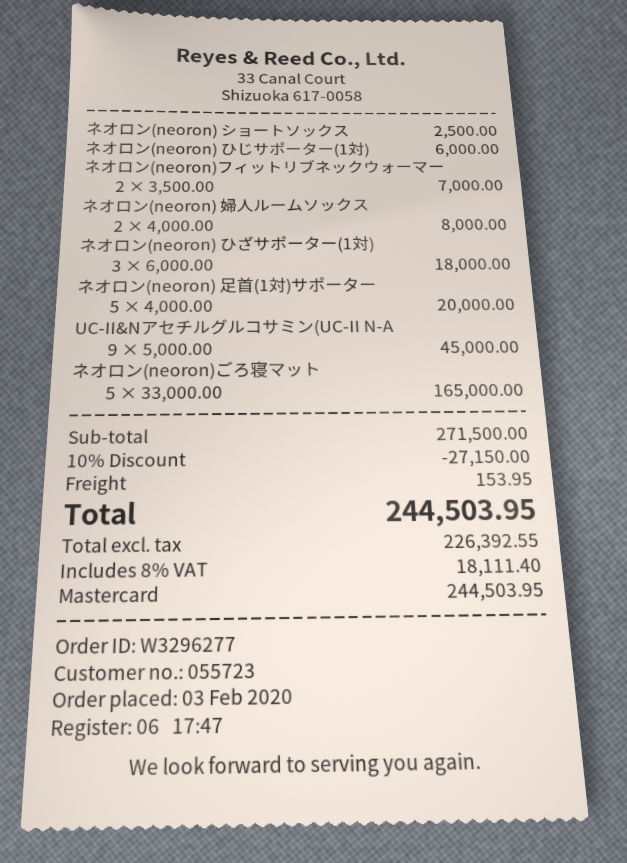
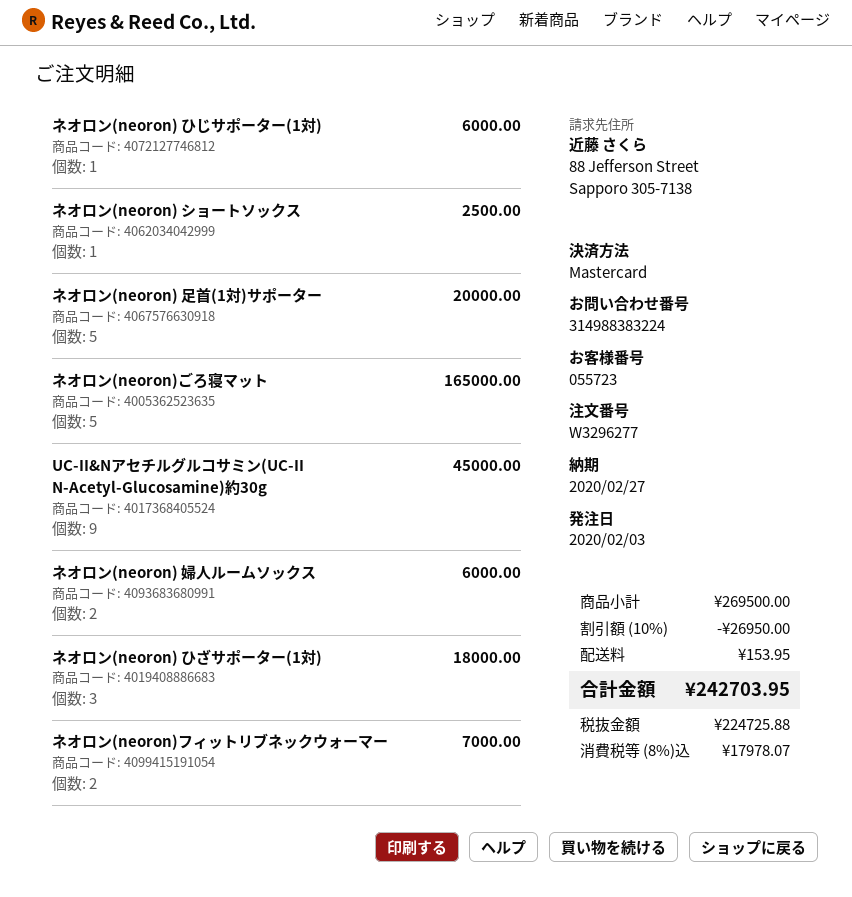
ネオロン(neoron) 婦人ルームソックス: 2 for 8000.00 -> 2 for 6000.00
subtotal: 271500.00 -> 269500.00
discount: 10% = 27150.00 -> 10% = 26950.00
net: 226392.55 -> 224725.88
tax: 8% = 18111.40 -> 8% = 17978.07
total: 244503.95 -> 242703.95

